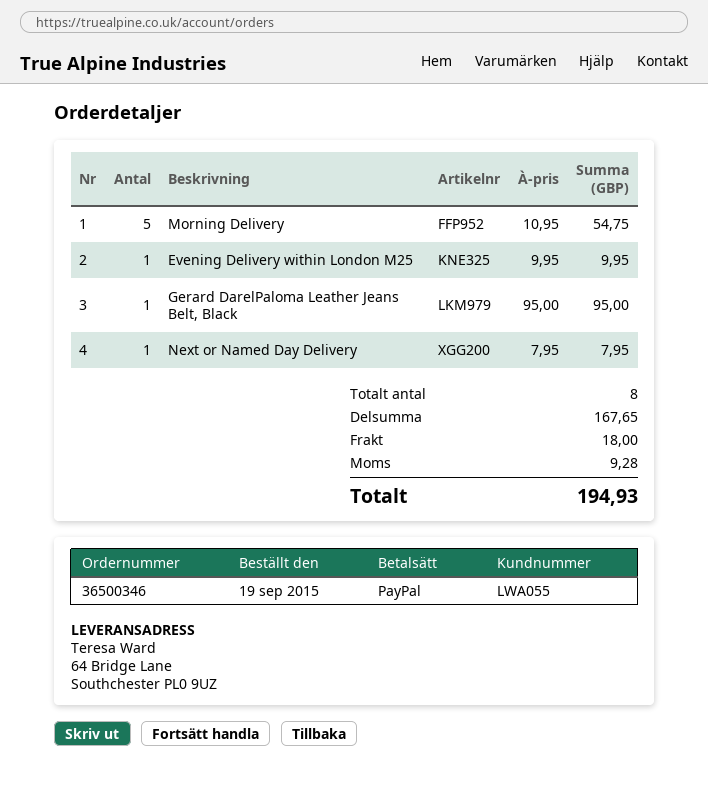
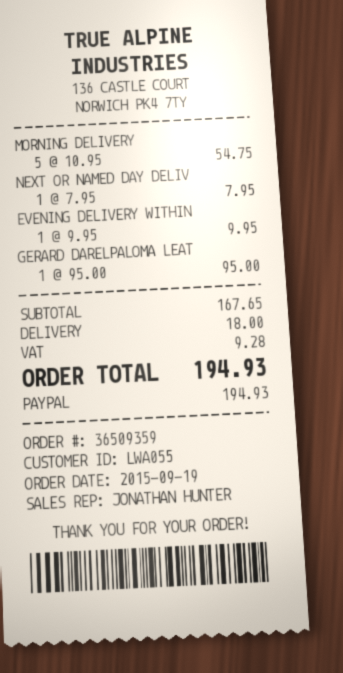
order number: 36500346 -> 36509359

